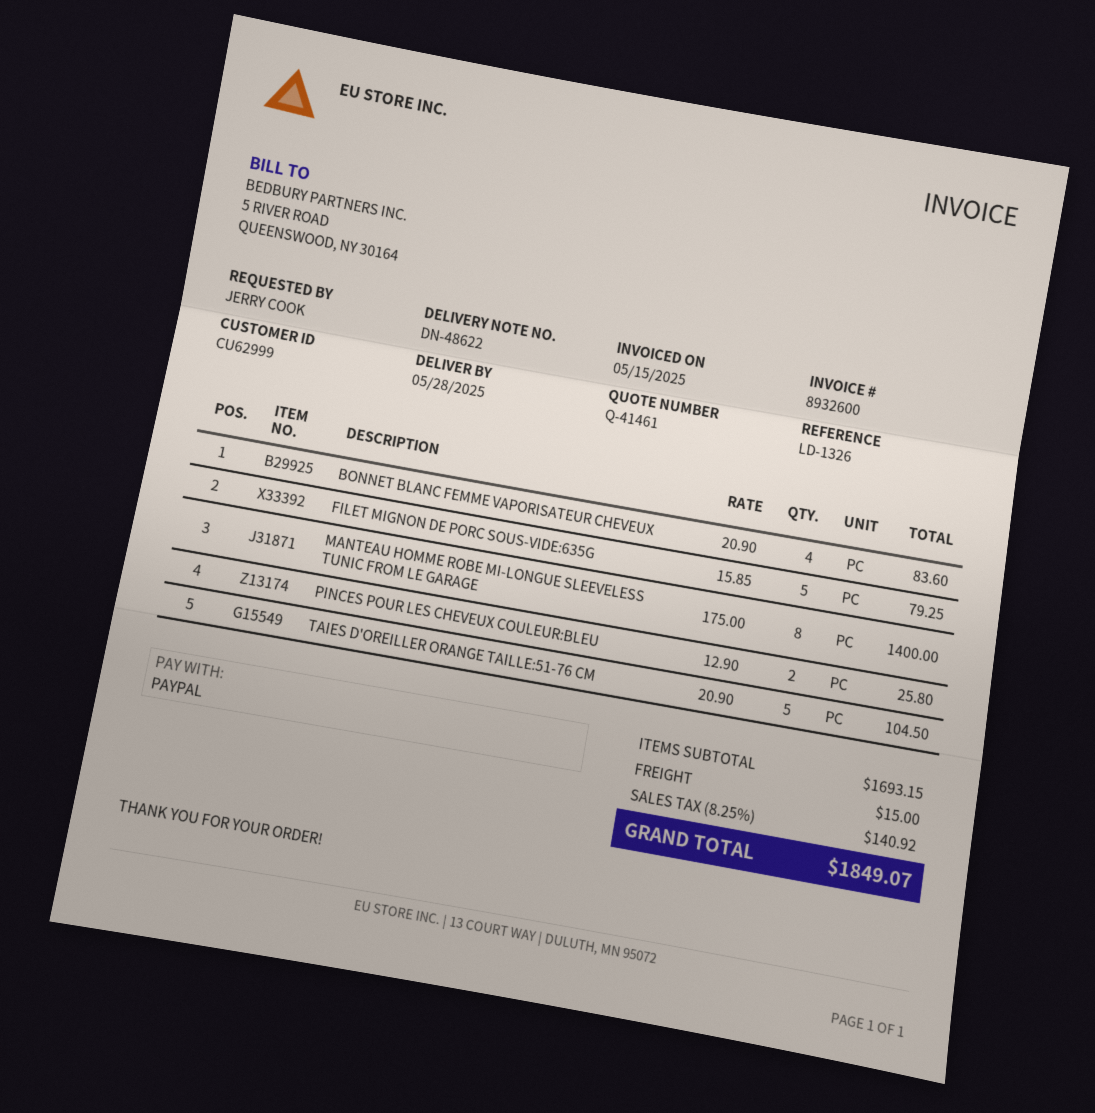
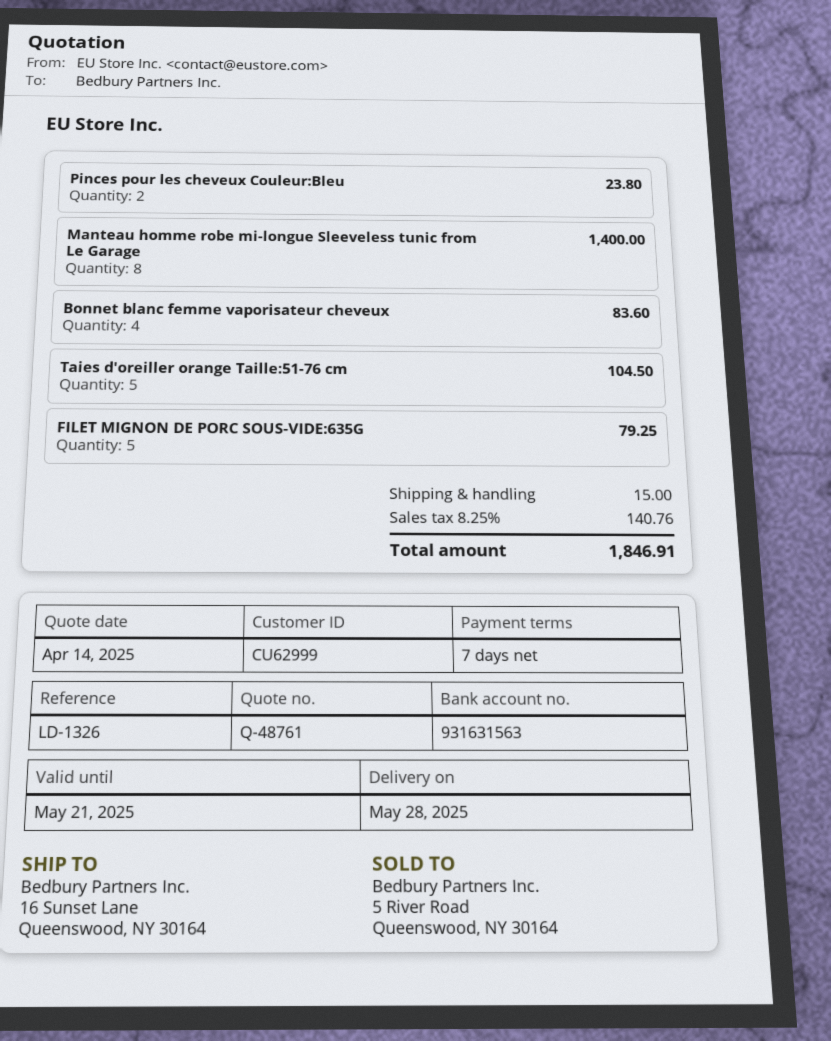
quote number: Q-41461 -> Q-48761
PINCES POUR LES CHEVEUX COULEUR:BLEU: 2 for 25.80 -> 2 for 23.80
tax: 8.25% = 140.92 -> 8.25% = 140.76
total: 1849.07 -> 1846.91

